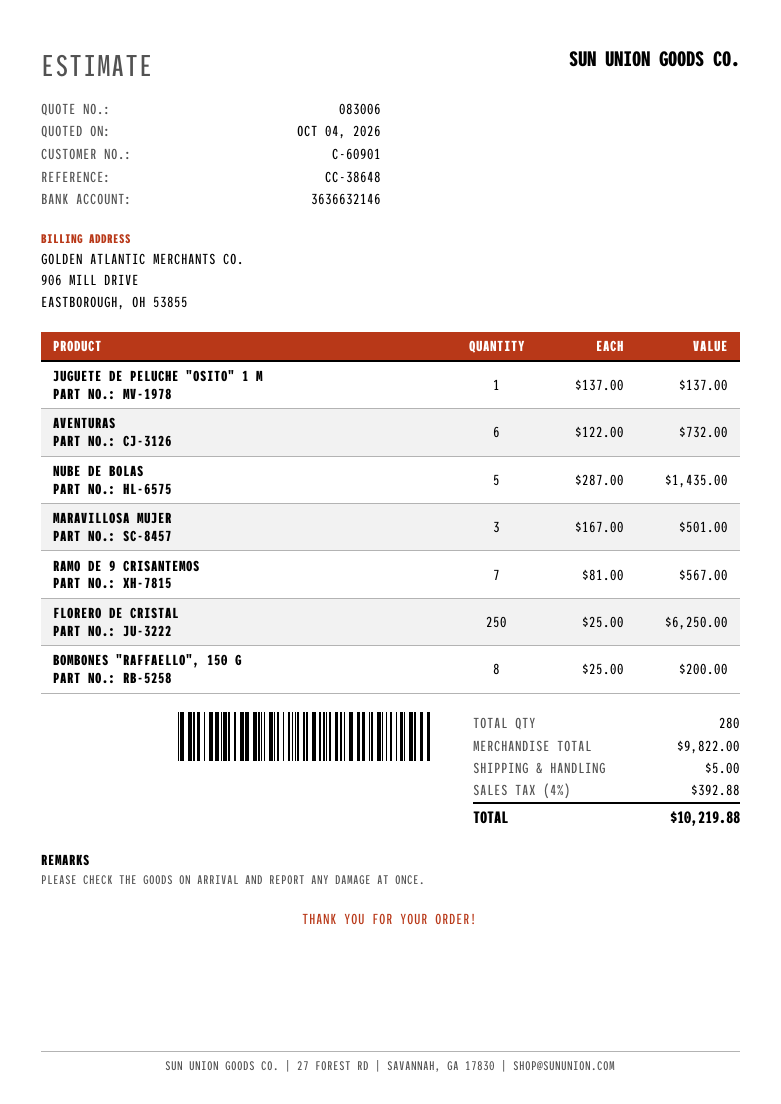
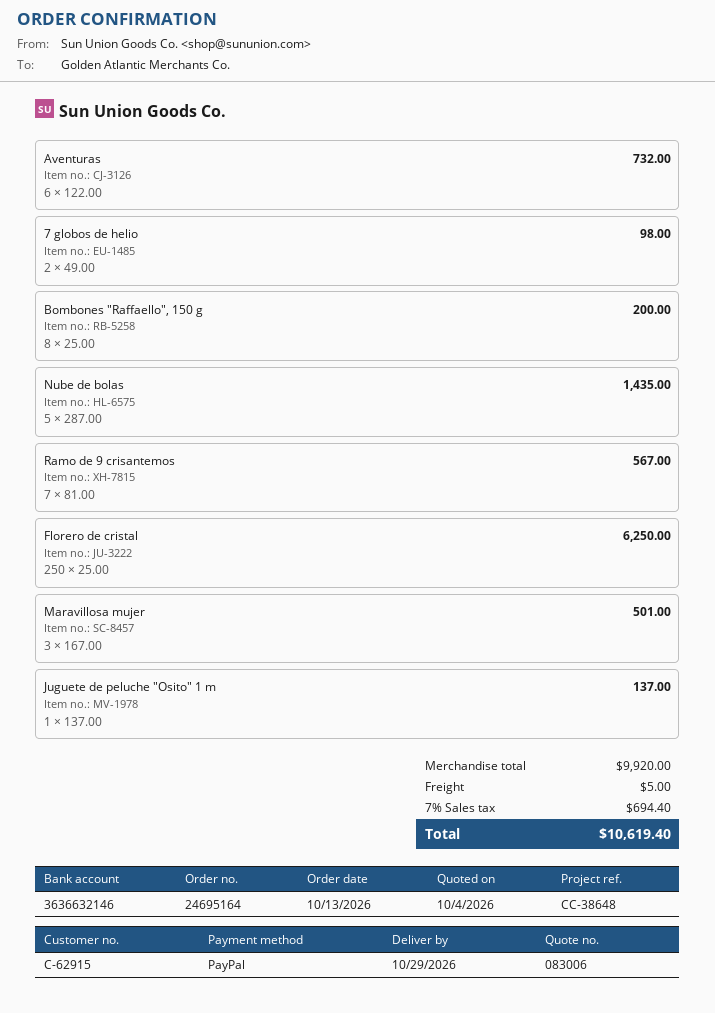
customer number: C-60901 -> C-62915
7 globos de helio: none -> 2 x 49.00 = 98.00
subtotal: 9822.00 -> 9920.00
tax: 4% = 392.88 -> 7% = 694.40
total: 10219.88 -> 10619.40

